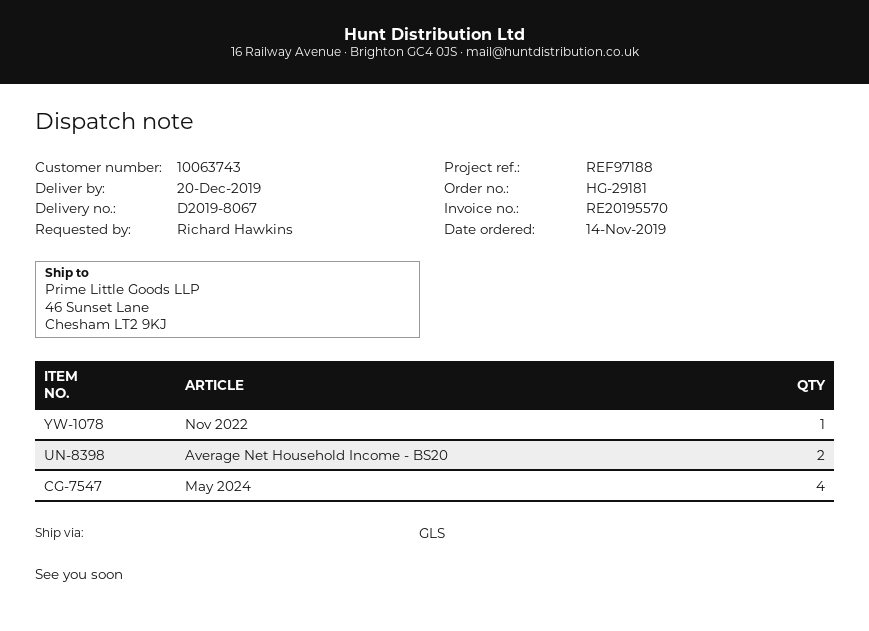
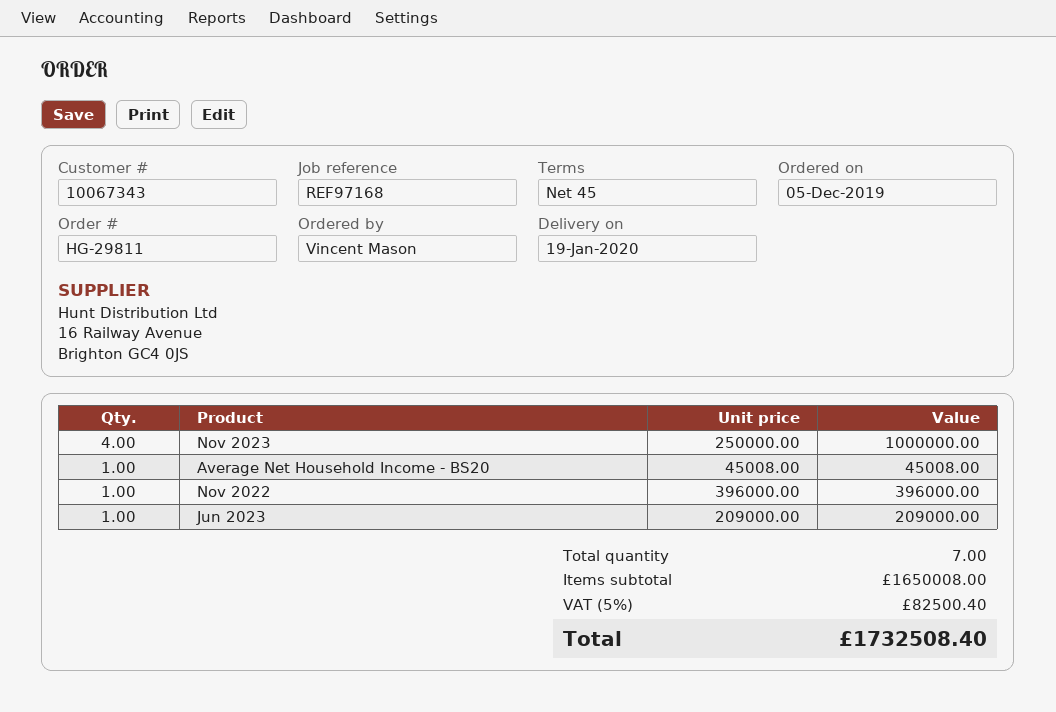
order number: HG-29181 -> HG-29811
order date: 2019-11-14 -> 2019-12-05
delivery date: 2019-12-20 -> 2020-01-19
customer number: 10063743 -> 10067343
reference: REF97188 -> REF97168
ordered by: Richard Hawkins -> Vincent Mason
Average Net Household Income - BS20: 2 -> 1
May 2024: 4 -> none
Nov 2023: none -> 4
Jun 2023: none -> 1

